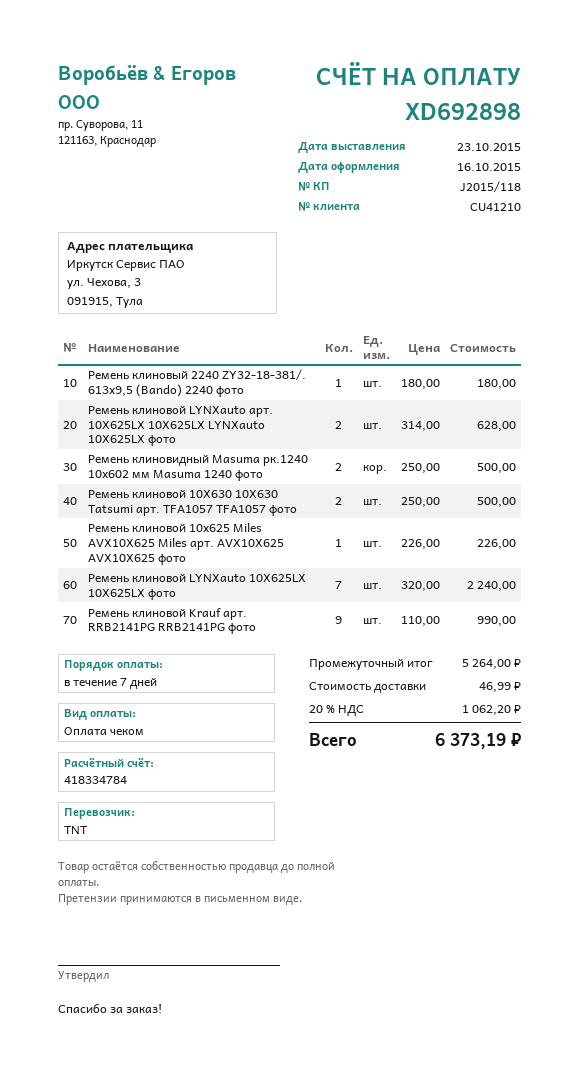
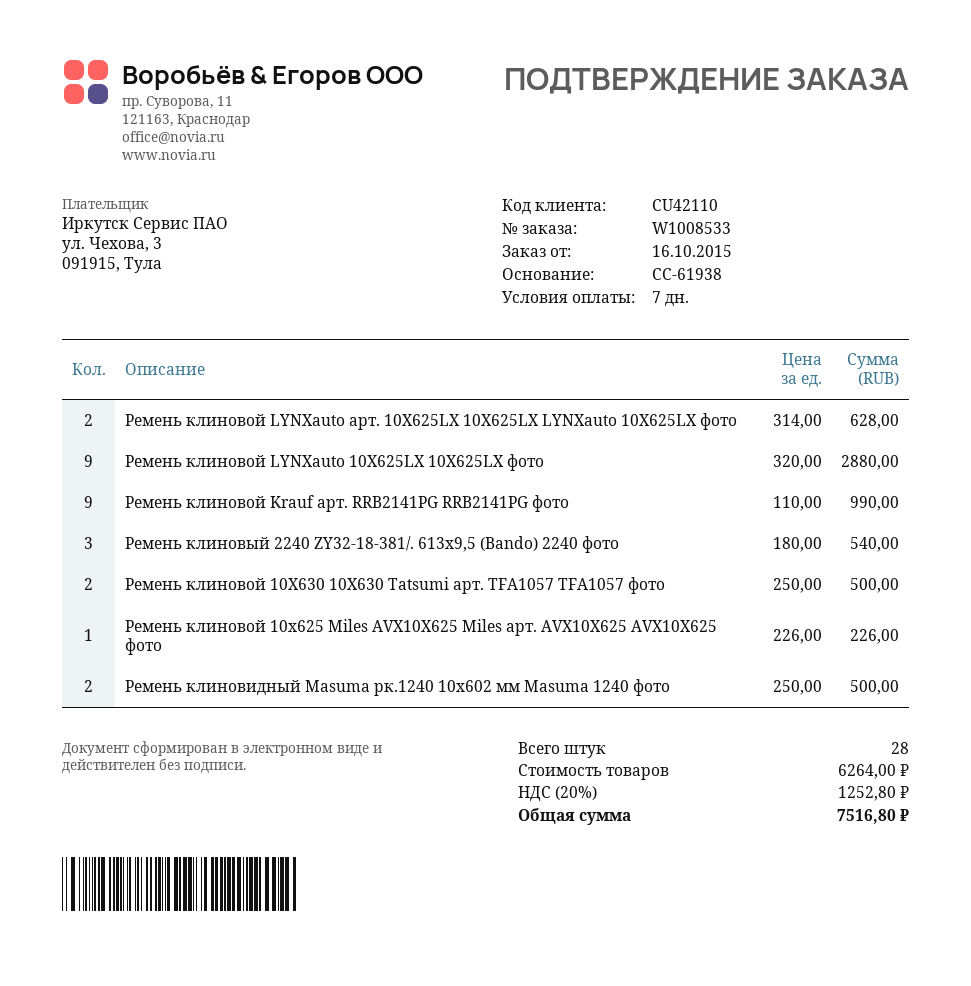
customer number: CU41210 -> CU42110
Ремень клиновый 2240 ZY32-18-381/. 613х9,5 (Bando) 2240 фото: 1 x 180.00 = 180.00 -> 3 x 180.00 = 540.00
Ремень клиновой LYNXauto 10X625LX 10X625LX фото: 7 x 320.00 = 2240.00 -> 9 x 320.00 = 2880.00
subtotal: 5264.00 -> 6264.00
shipping: 46.99 -> none
tax: 20% = 1062.20 -> 20% = 1252.80
total: 6373.19 -> 7516.80

